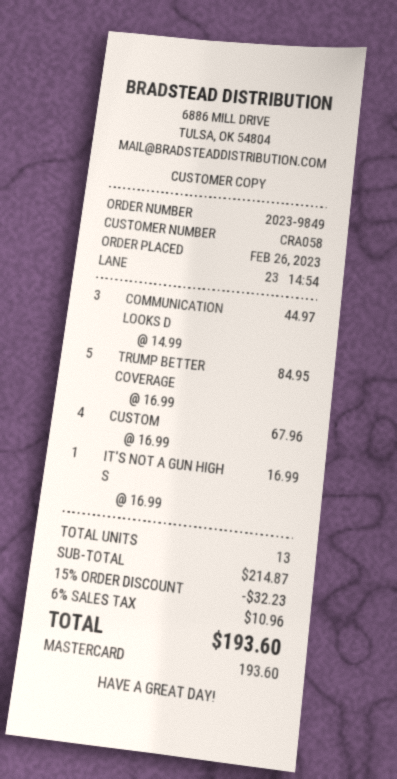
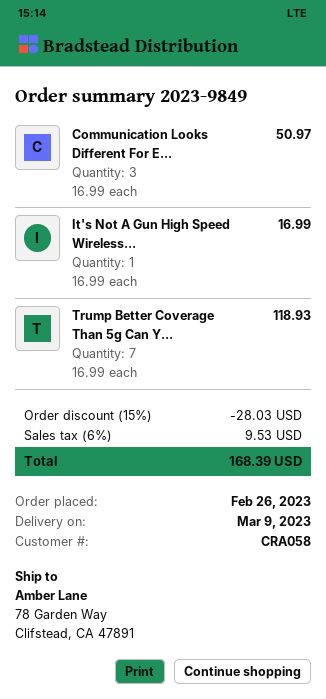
COMMUNICATION LOOKS D: 3 x 14.99 = 44.97 -> 3 x 16.99 = 50.97
TRUMP BETTER COVERAGE: 5 x 16.99 = 84.95 -> 7 x 16.99 = 118.93
CUSTOM: 4 x 16.99 = 67.96 -> none
discount: 15% = 32.23 -> 15% = 28.03
tax: 6% = 10.96 -> 6% = 9.53
total: 193.60 -> 168.39

